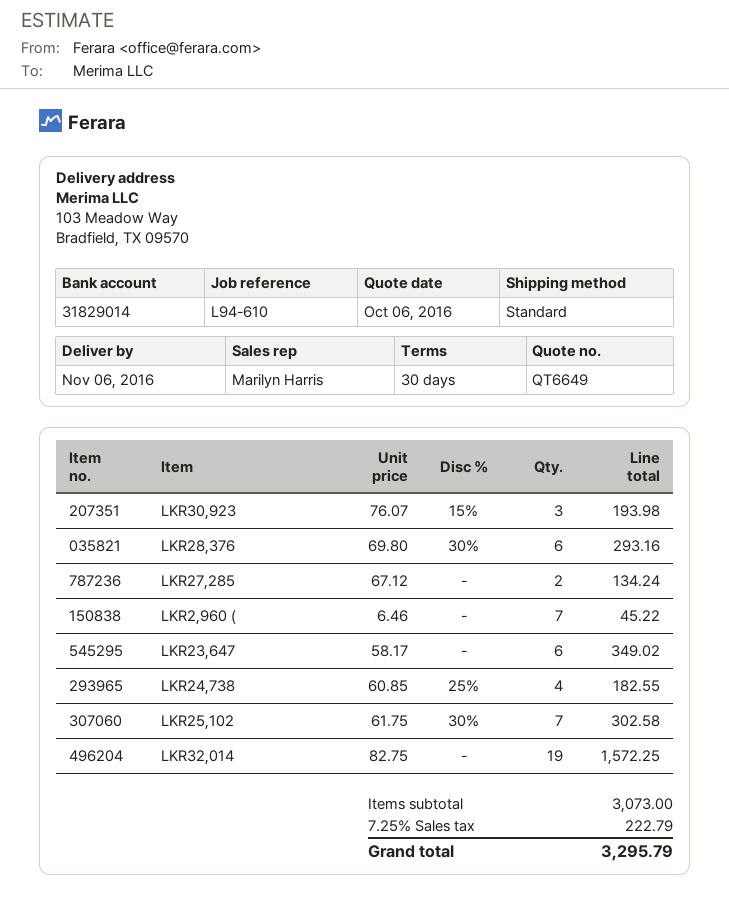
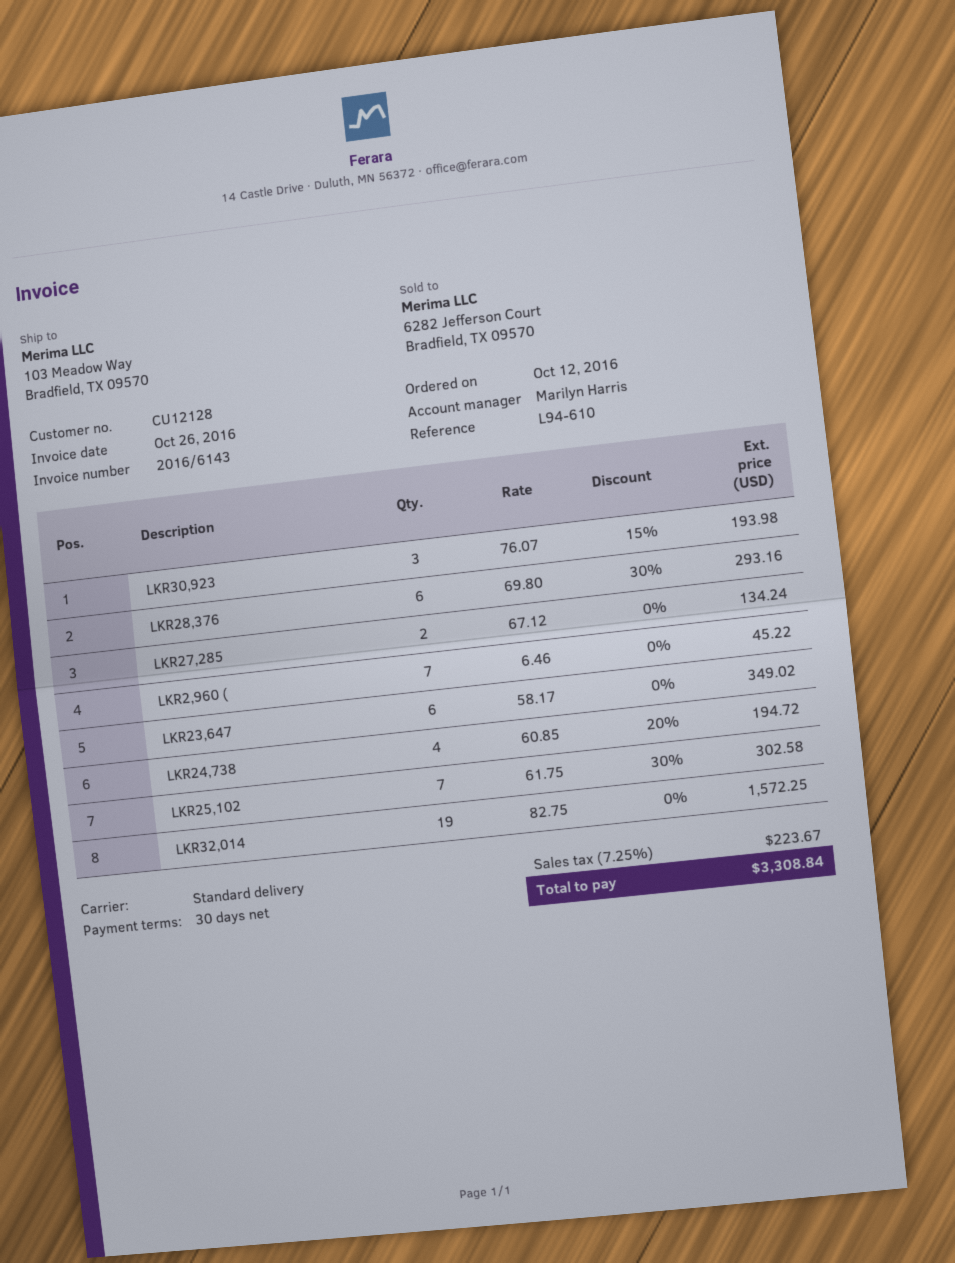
LKR24,738: 4 x 60.85 - 25% = 182.55 -> 4 x 60.85 - 20% = 194.72
tax: 7.25% = 222.79 -> 7.25% = 223.67
total: 3295.79 -> 3308.84

